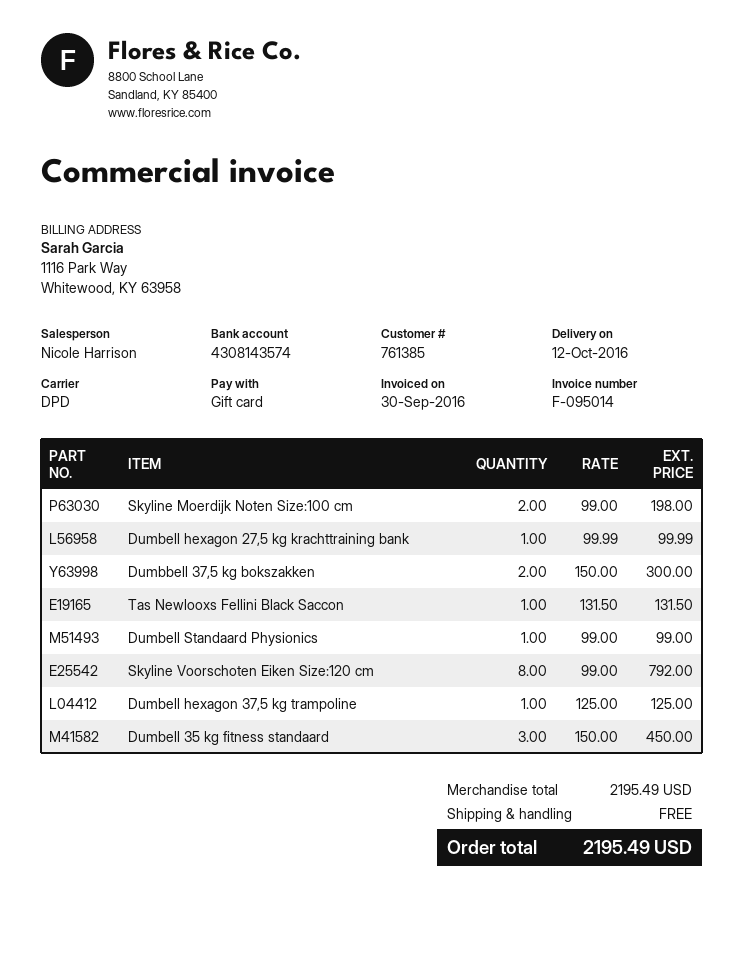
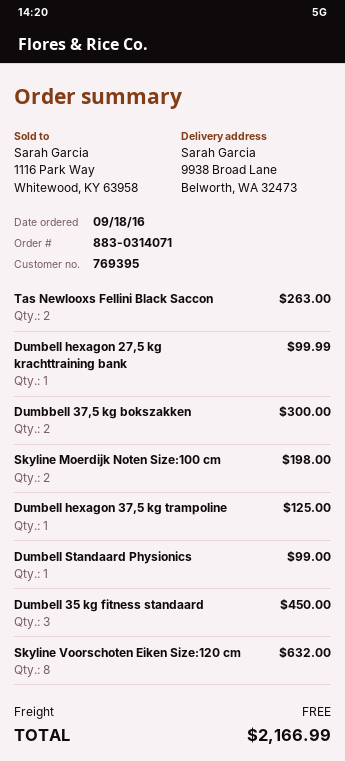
customer number: 761385 -> 769395
Tas Newlooxs Fellini Black Saccon: 1 for 131.50 -> 2 for 263.00
Skyline Voorschoten Eiken Size:120 cm: 8 for 792.00 -> 8 for 632.00
total: 2195.49 -> 2166.99

